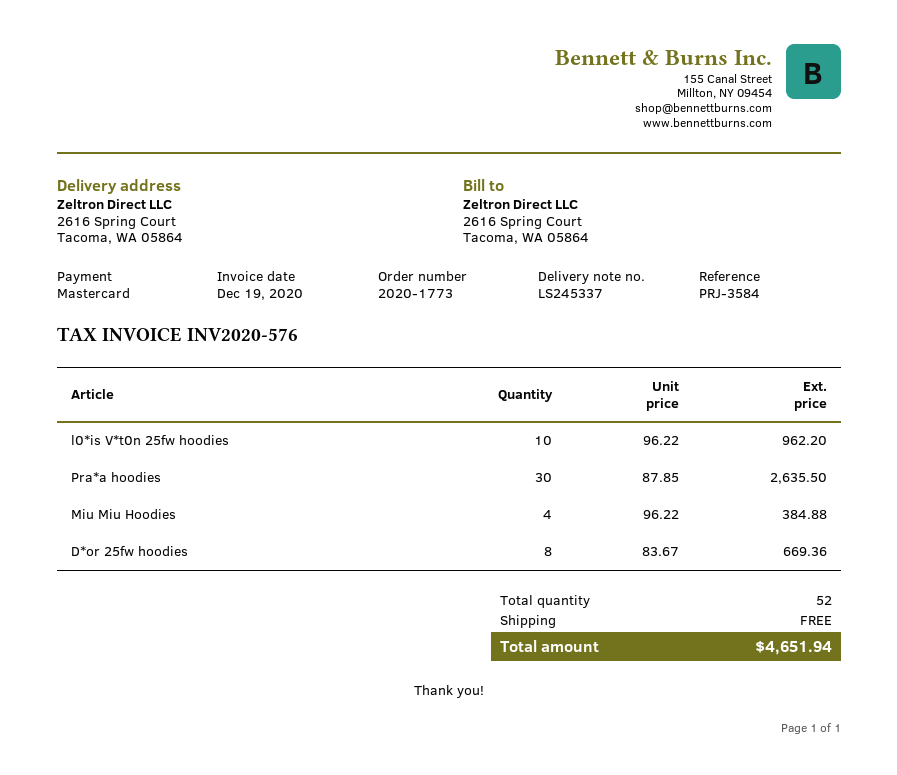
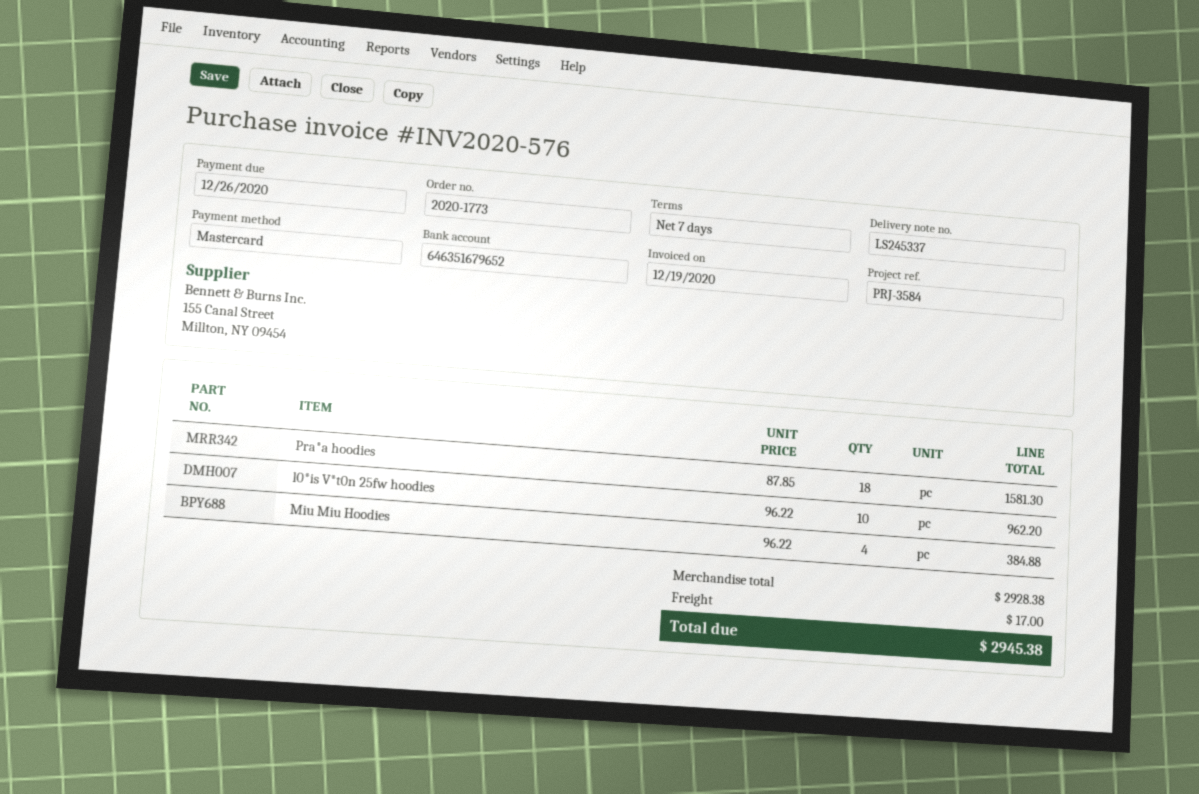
Pra*a hoodies: 30 x 87.85 = 2635.50 -> 18 x 87.85 = 1581.30
D*or 25fw hoodies: 8 x 83.67 = 669.36 -> none
shipping: 0.00 -> 17.00
total: 4651.94 -> 2945.38

